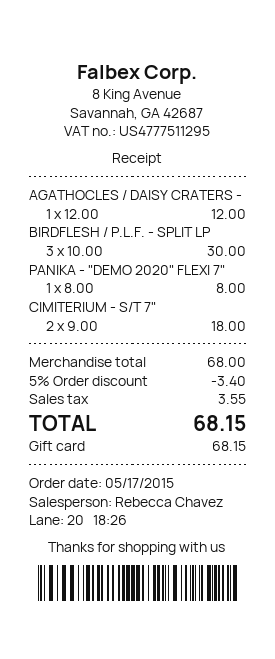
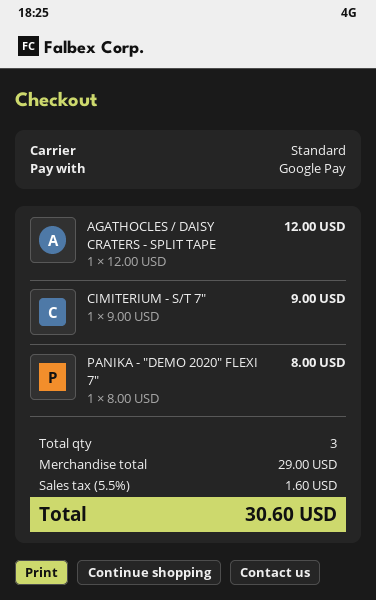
payment method: gift card -> Google Pay
BIRDFLESH / P.L.F. - SPLIT LP: 3 x 10.00 = 30.00 -> none
CIMITERIUM - S/T 7": 2 x 9.00 = 18.00 -> 1 x 9.00 = 9.00
subtotal: 68.00 -> 29.00
discount: 5% = 3.40 -> none
tax: 3.55 -> 1.60
total: 68.15 -> 30.60

